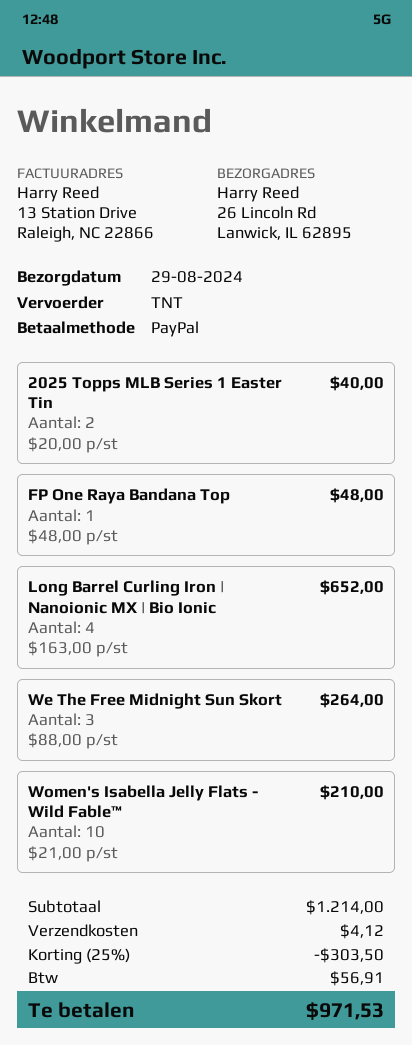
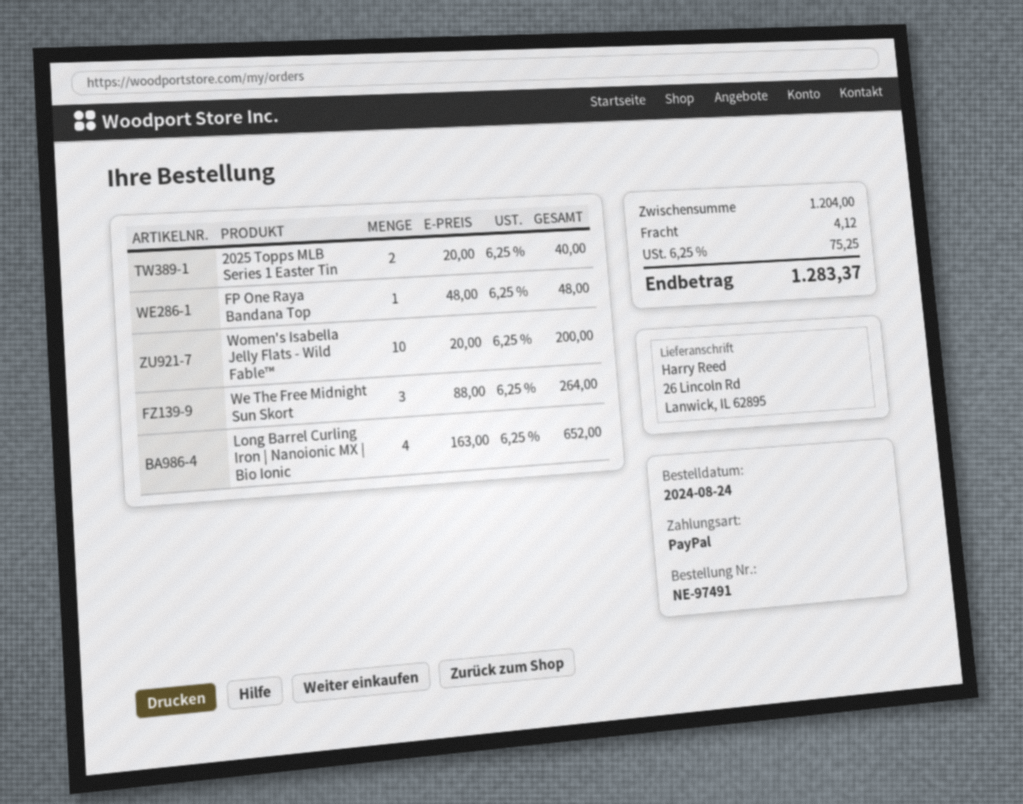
Women's Isabella Jelly Flats - Wild Fable™: 10 x 21.00 = 210.00 -> 10 x 20.00 = 200.00
subtotal: 1214.00 -> 1204.00
discount: 25% = 303.50 -> none
tax: 56.91 -> 75.25
total: 971.53 -> 1283.37

